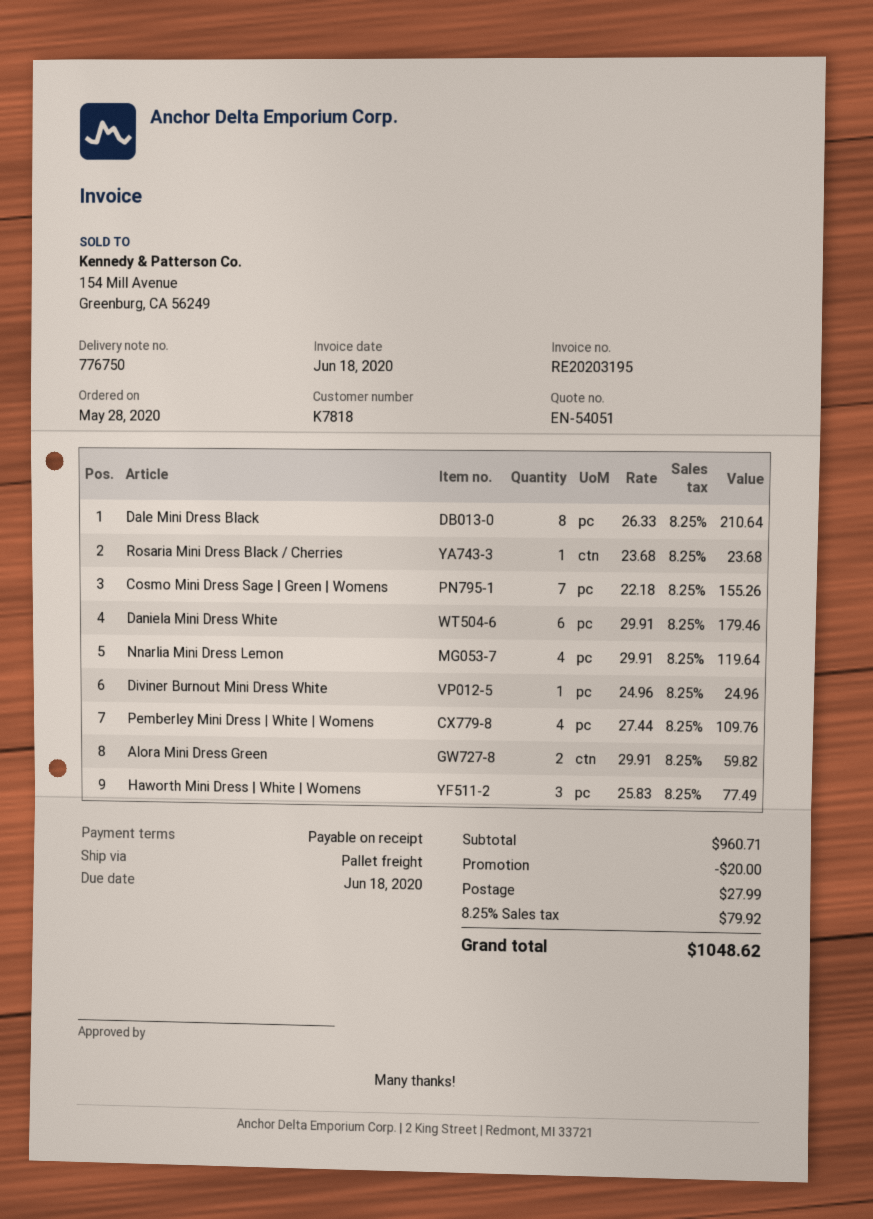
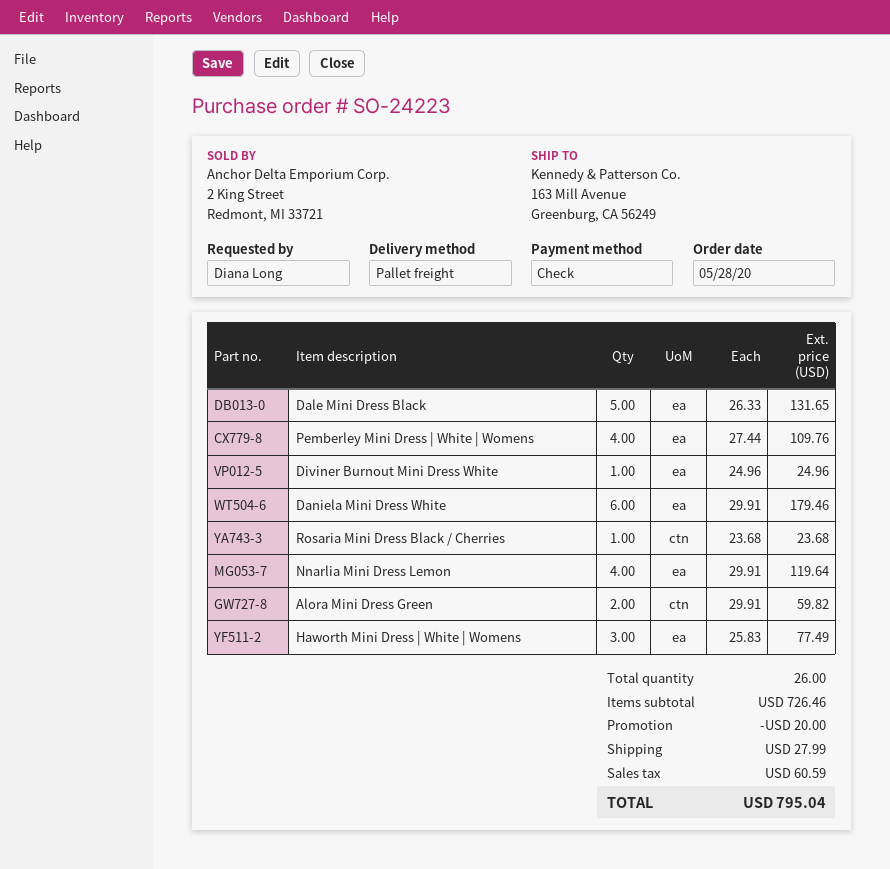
Dale Mini Dress Black: 8 x 26.33 = 210.64 -> 5 x 26.33 = 131.65
Cosmo Mini Dress Sage | Green | Womens: 7 x 22.18 = 155.26 -> none
subtotal: 960.71 -> 726.46
tax: 79.92 -> 60.59
total: 1048.62 -> 795.04

